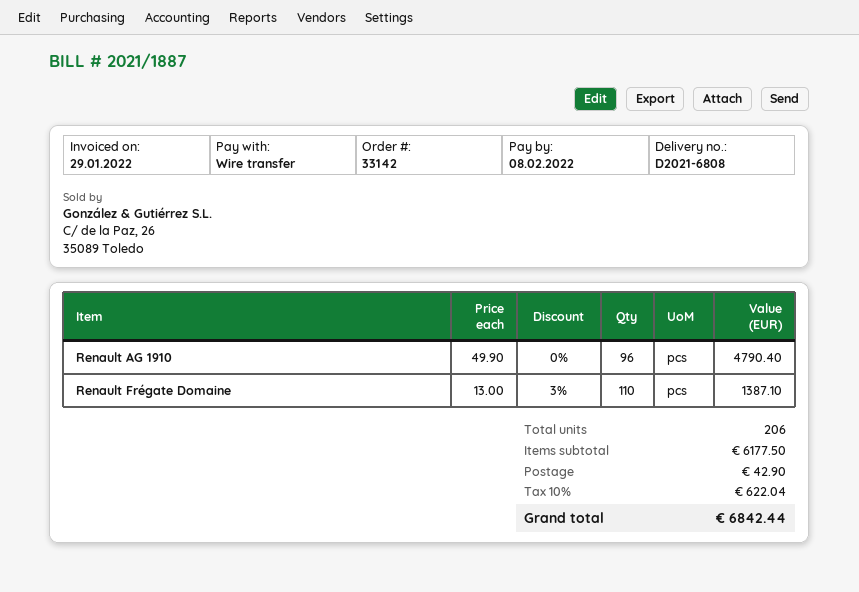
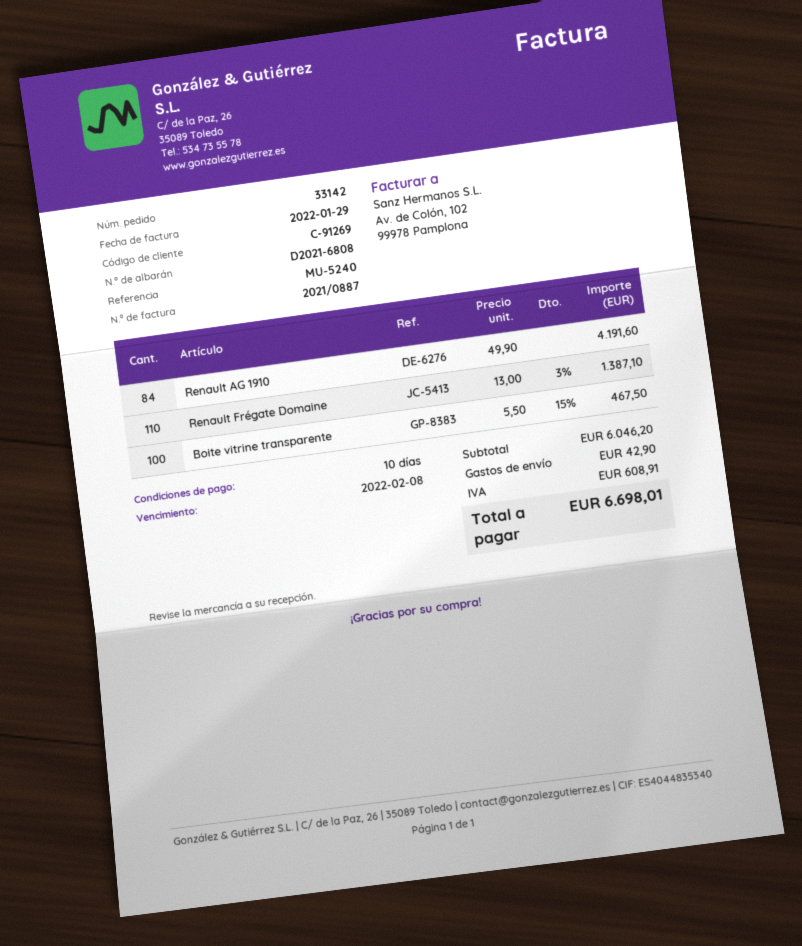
invoice number: 2021/1887 -> 2021/0887
Renault AG 1910: 96 x 49.90 = 4790.40 -> 84 x 49.90 = 4191.60
Boite vitrine transparente: none -> 100 x 5.50 - 15% = 467.50
subtotal: 6177.50 -> 6046.20
tax: 622.04 -> 608.91
total: 6842.44 -> 6698.01

